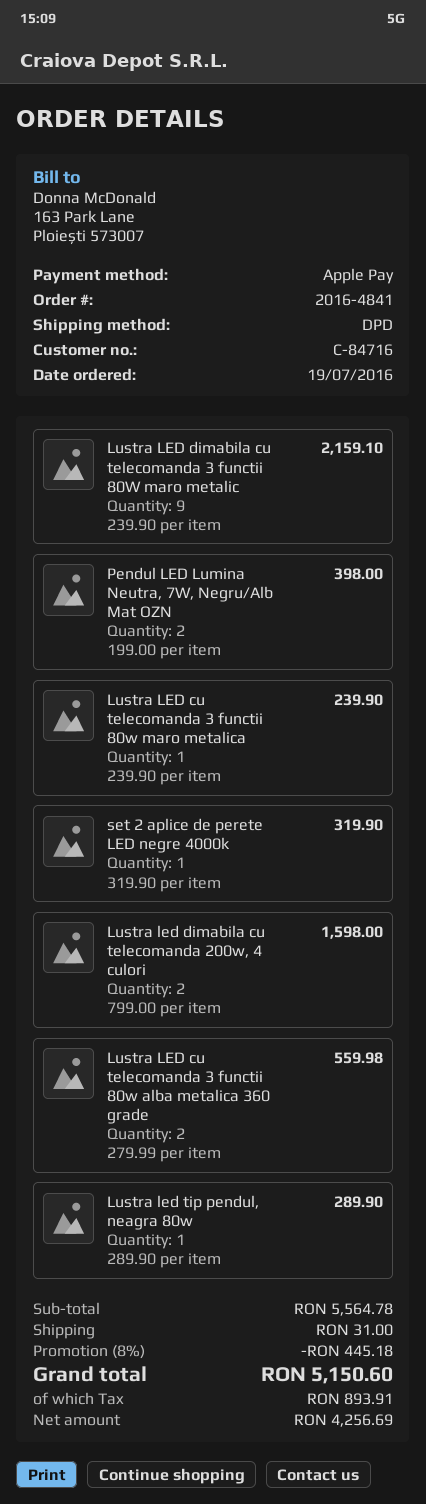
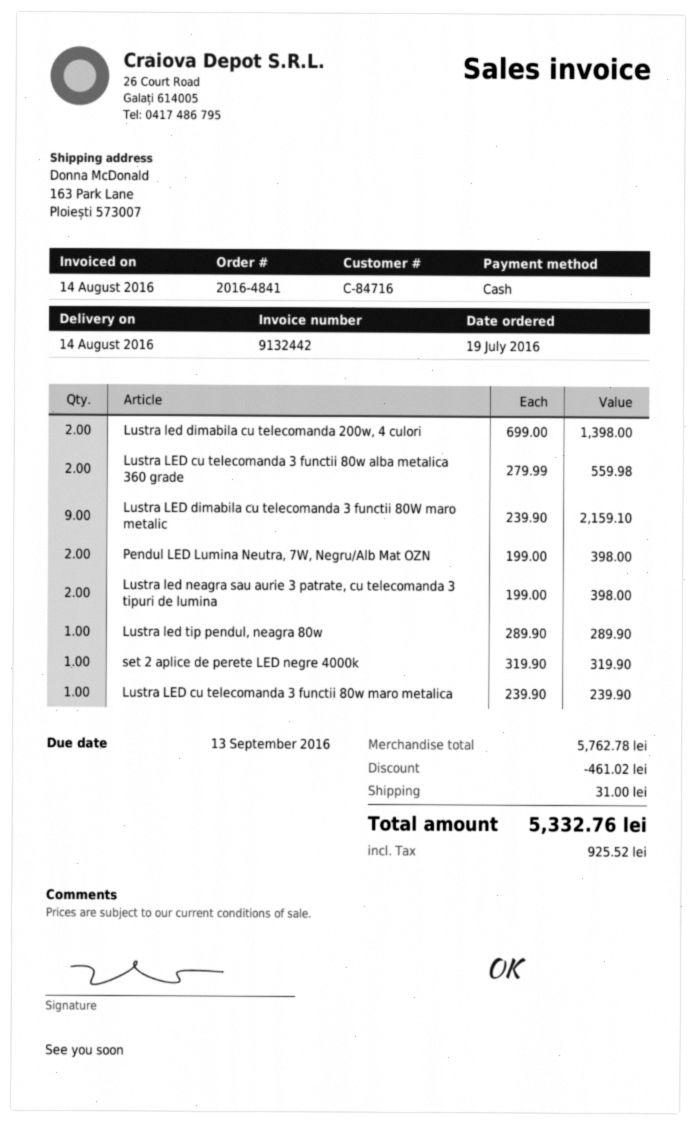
payment method: Apple Pay -> cash
Lustra led dimabila cu telecomanda 200w, 4 culori: 2 x 799.00 = 1598.00 -> 2 x 699.00 = 1398.00
Lustra led neagra sau aurie 3 patrate, cu telecomanda 3 tipuri de lumina: none -> 2 x 199.00 = 398.00
subtotal: 5564.78 -> 5762.78
discount: 445.18 -> 461.02
tax: 893.91 -> 925.52
total: 5150.60 -> 5332.76

